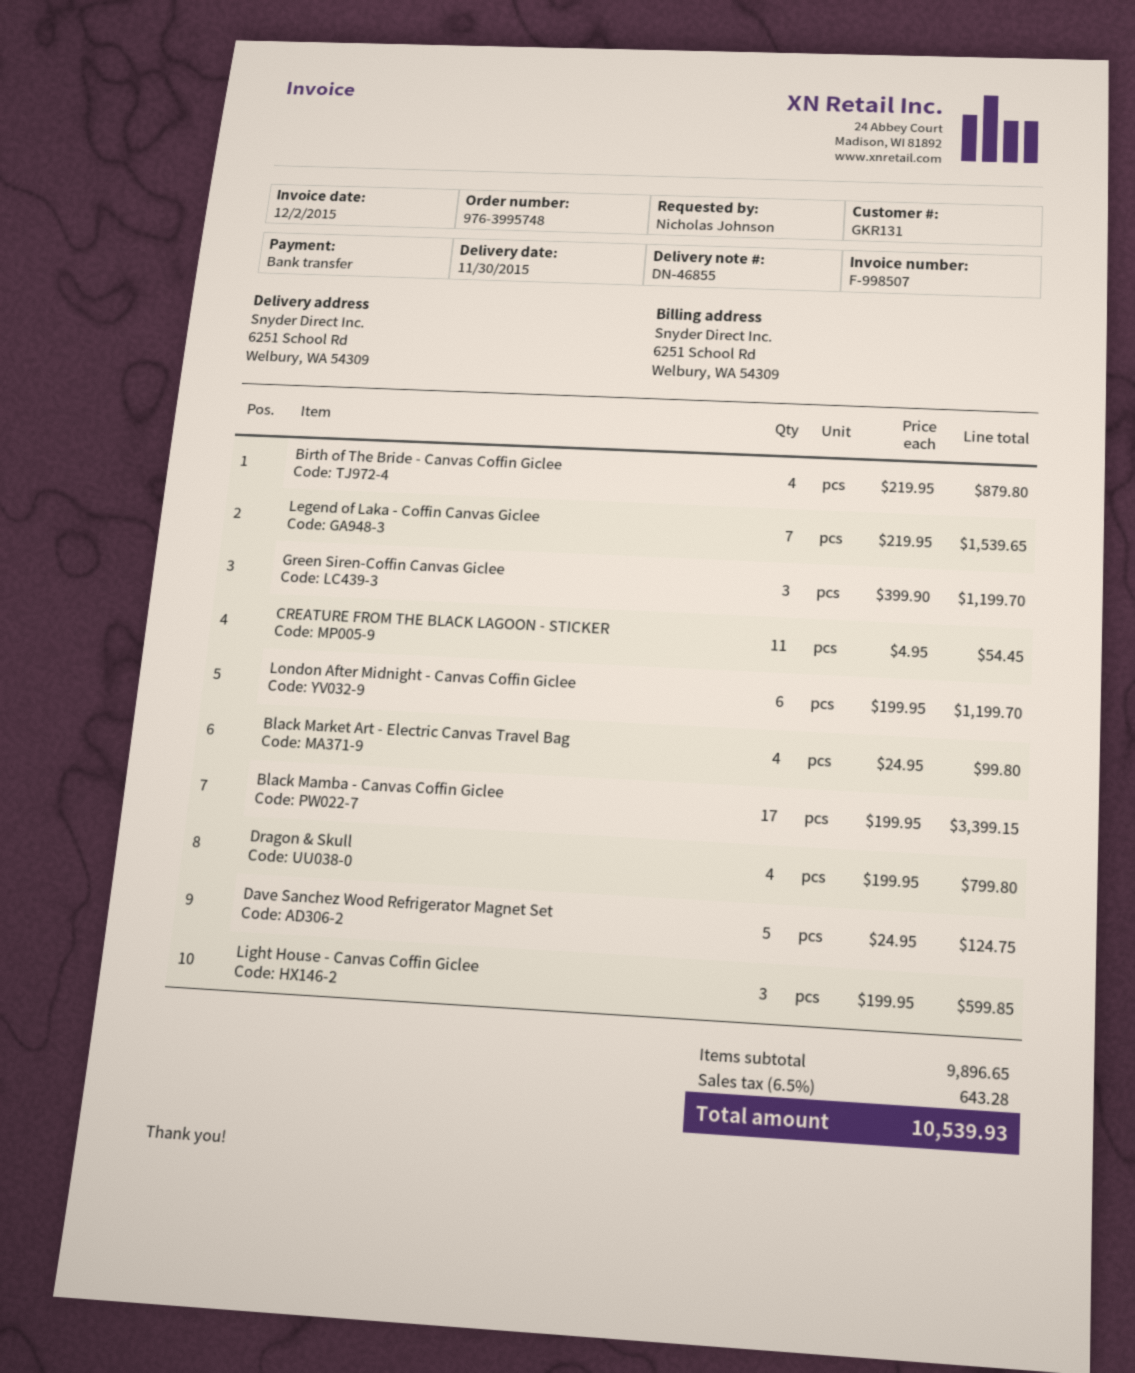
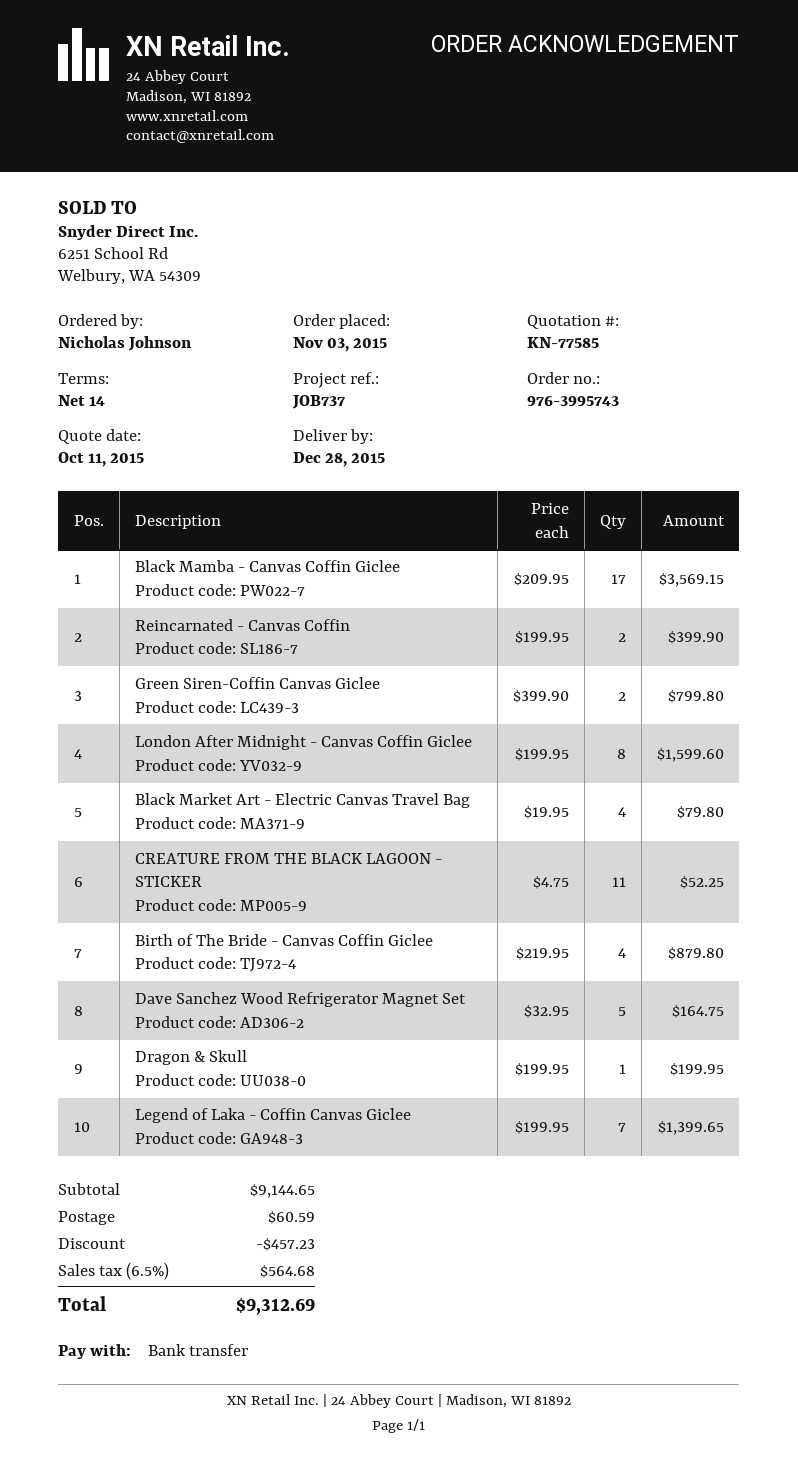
order number: 976-3995748 -> 976-3995743
delivery date: 2015-11-30 -> 2015-12-28
Legend of Laka - Coffin Canvas Giclee: 7 x 219.95 = 1539.65 -> 7 x 199.95 = 1399.65
Green Siren-Coffin Canvas Giclee: 3 x 399.90 = 1199.70 -> 2 x 399.90 = 799.80
CREATURE FROM THE BLACK LAGOON - STICKER: 11 x 4.95 = 54.45 -> 11 x 4.75 = 52.25
London After Midnight - Canvas Coffin Giclee: 6 x 199.95 = 1199.70 -> 8 x 199.95 = 1599.60
Black Market Art - Electric Canvas Travel Bag: 4 x 24.95 = 99.80 -> 4 x 19.95 = 79.80
Black Mamba - Canvas Coffin Giclee: 17 x 199.95 = 3399.15 -> 17 x 209.95 = 3569.15
Dragon & Skull: 4 x 199.95 = 799.80 -> 1 x 199.95 = 199.95
Dave Sanchez Wood Refrigerator Magnet Set: 5 x 24.95 = 124.75 -> 5 x 32.95 = 164.75
Light House - Canvas Coffin Giclee: 3 x 199.95 = 599.85 -> none
Reincarnated - Canvas Coffin: none -> 2 x 199.95 = 399.90
subtotal: 9896.65 -> 9144.65
discount: none -> 457.23
shipping: none -> 60.59
tax: 6.5% = 643.28 -> 6.5% = 564.68
total: 10539.93 -> 9312.69

